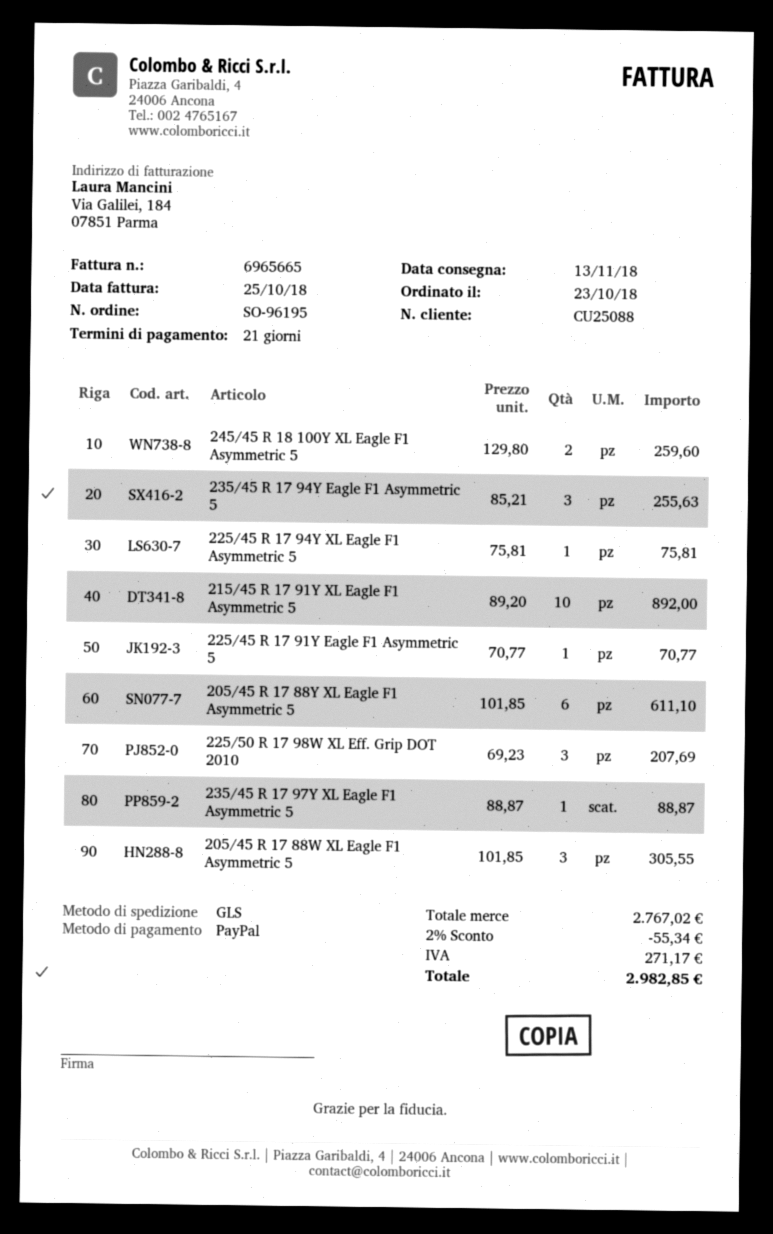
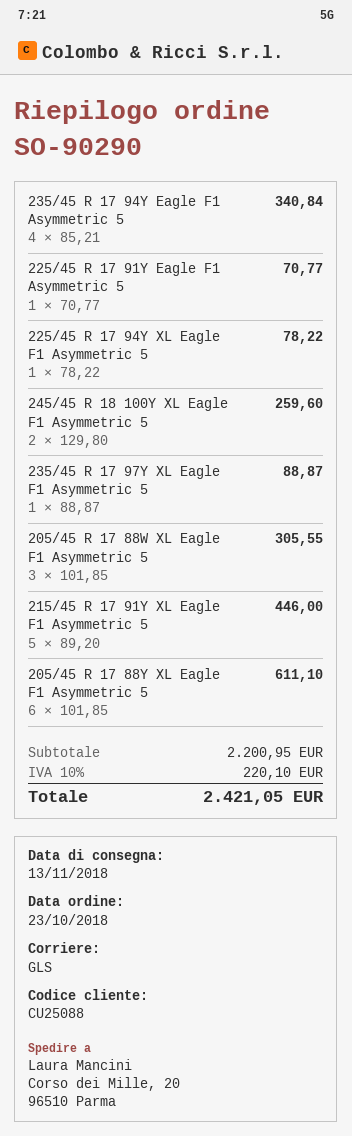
order number: SO-96195 -> SO-90290
235/45 R 17 94Y Eagle F1 Asymmetric 5: 3 x 85.21 = 255.63 -> 4 x 85.21 = 340.84
225/45 R 17 94Y XL Eagle F1 Asymmetric 5: 1 x 75.81 = 75.81 -> 1 x 78.22 = 78.22
215/45 R 17 91Y XL Eagle F1 Asymmetric 5: 10 x 89.20 = 892.00 -> 5 x 89.20 = 446.00
225/50 R 17 98W XL Eff. Grip DOT 2010: 3 x 69.23 = 207.69 -> none
subtotal: 2767.02 -> 2200.95
discount: 2% = 55.34 -> none
tax: 271.17 -> 220.10
total: 2982.85 -> 2421.05

